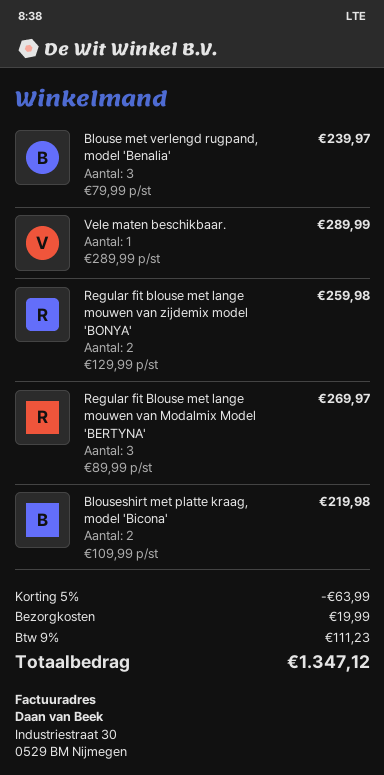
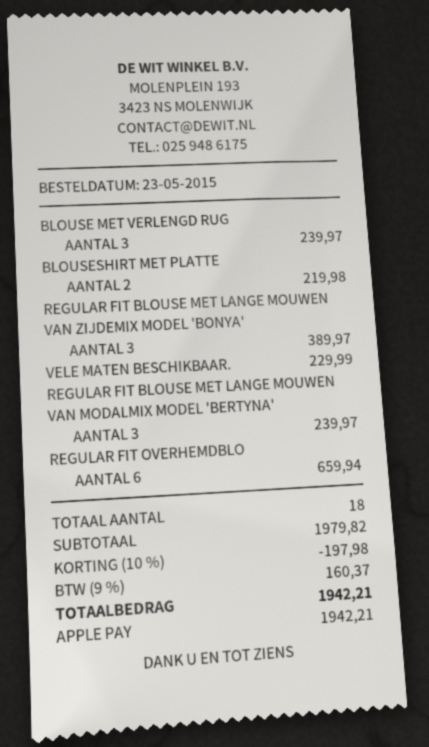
Vele maten beschikbaar.: 1 for 289.99 -> 1 for 229.99
Regular fit blouse met lange mouwen van zijdemix model 'BONYA': 2 for 259.98 -> 3 for 389.97
Regular fit Blouse met lange mouwen van Modalmix Model 'BERTYNA': 3 for 269.97 -> 3 for 239.97
REGULAR FIT OVERHEMDBLO: none -> 6 for 659.94
discount: 5% = 63.99 -> 10% = 197.98
shipping: 19.99 -> none
tax: 9% = 111.23 -> 9% = 160.37
total: 1347.12 -> 1942.21

